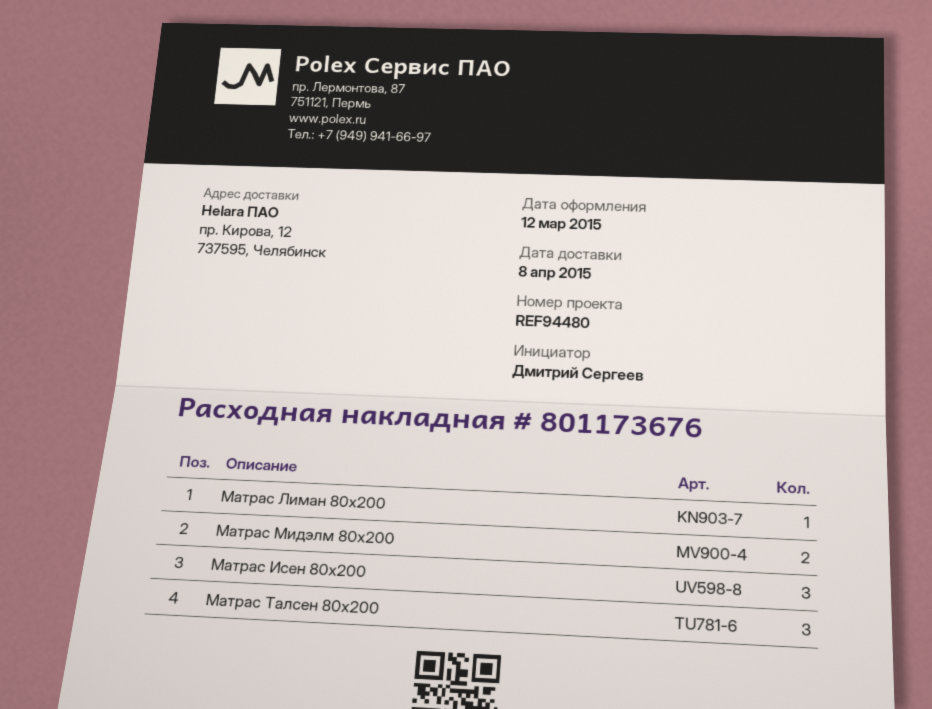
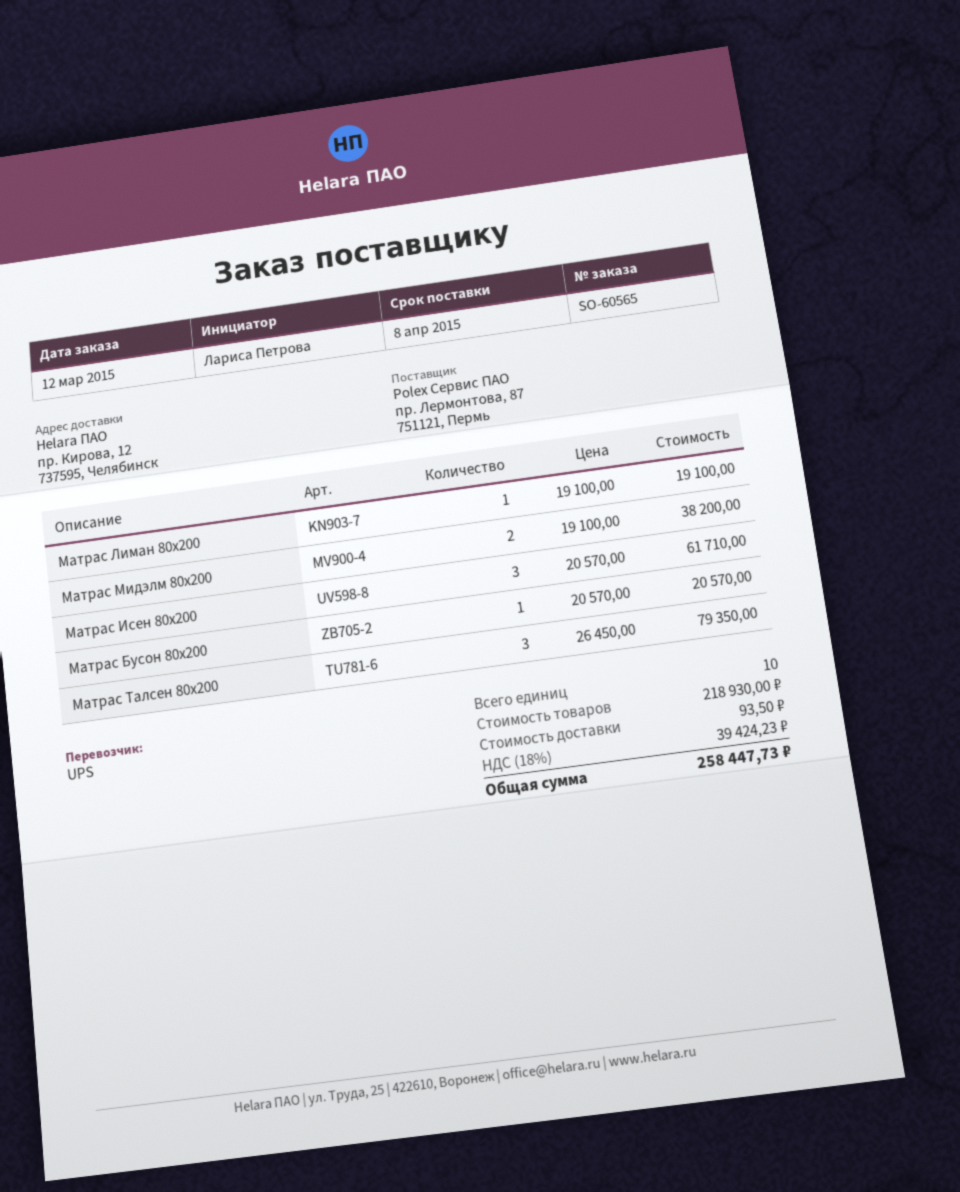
ordered by: Дмитрий Сергеев -> Лариса Петрова
Матрас Бусон 80x200: none -> 1

